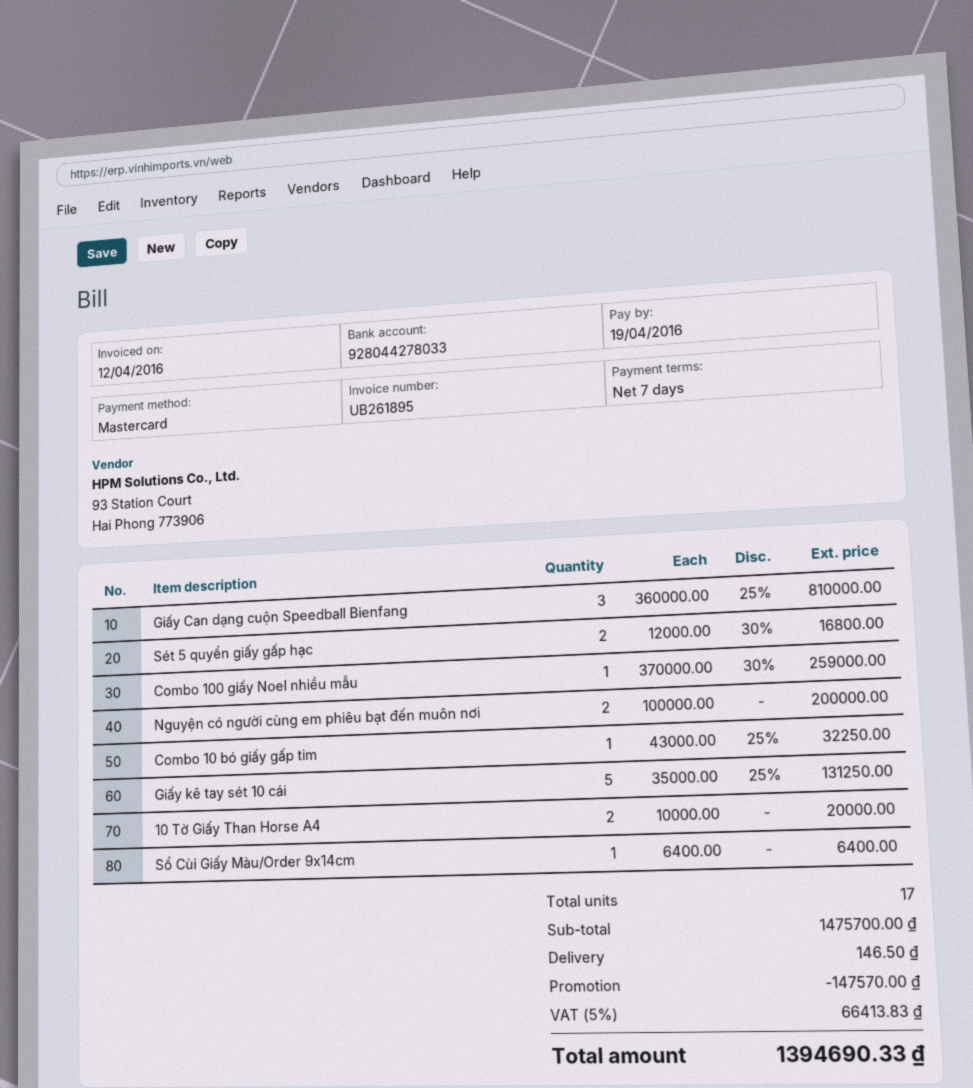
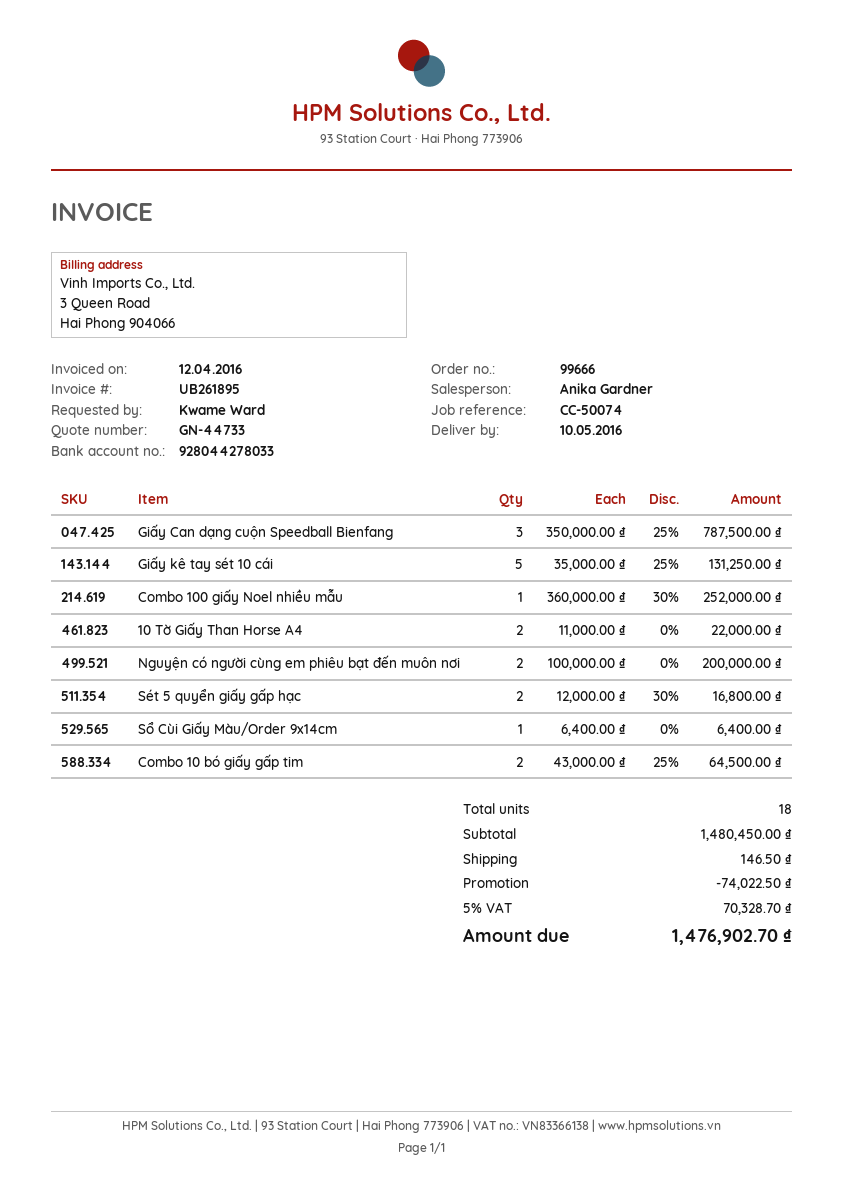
Giấy Can dạng cuộn Speedball Bienfang: 3 x 360000.00 - 25% = 810000.00 -> 3 x 350000.00 - 25% = 787500.00
Combo 100 giấy Noel nhiều mẫu: 1 x 370000.00 - 30% = 259000.00 -> 1 x 360000.00 - 30% = 252000.00
Combo 10 bó giấy gấp tim: 1 x 43000.00 - 25% = 32250.00 -> 2 x 43000.00 - 25% = 64500.00
10 Tờ Giấy Than Horse A4: 2 x 10000.00 = 20000.00 -> 2 x 11000.00 = 22000.00
total quantity: 17 -> 18
subtotal: 1475700.00 -> 1480450.00
discount: 147570.00 -> 74022.50
tax: 5% = 66413.83 -> 5% = 70328.70
total: 1394690.33 -> 1476902.70

